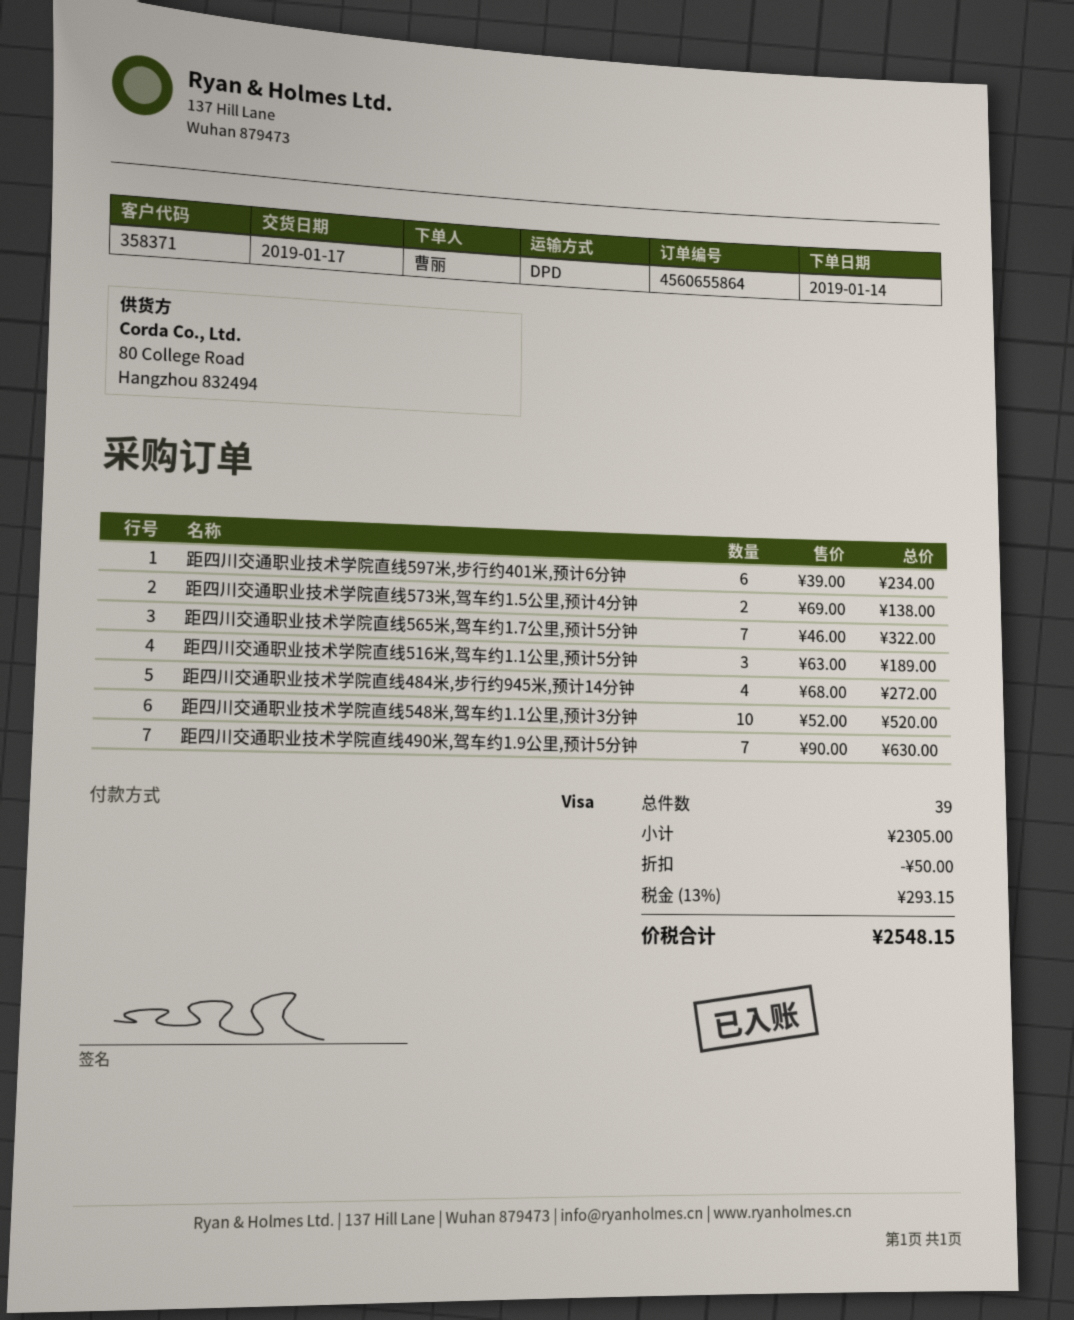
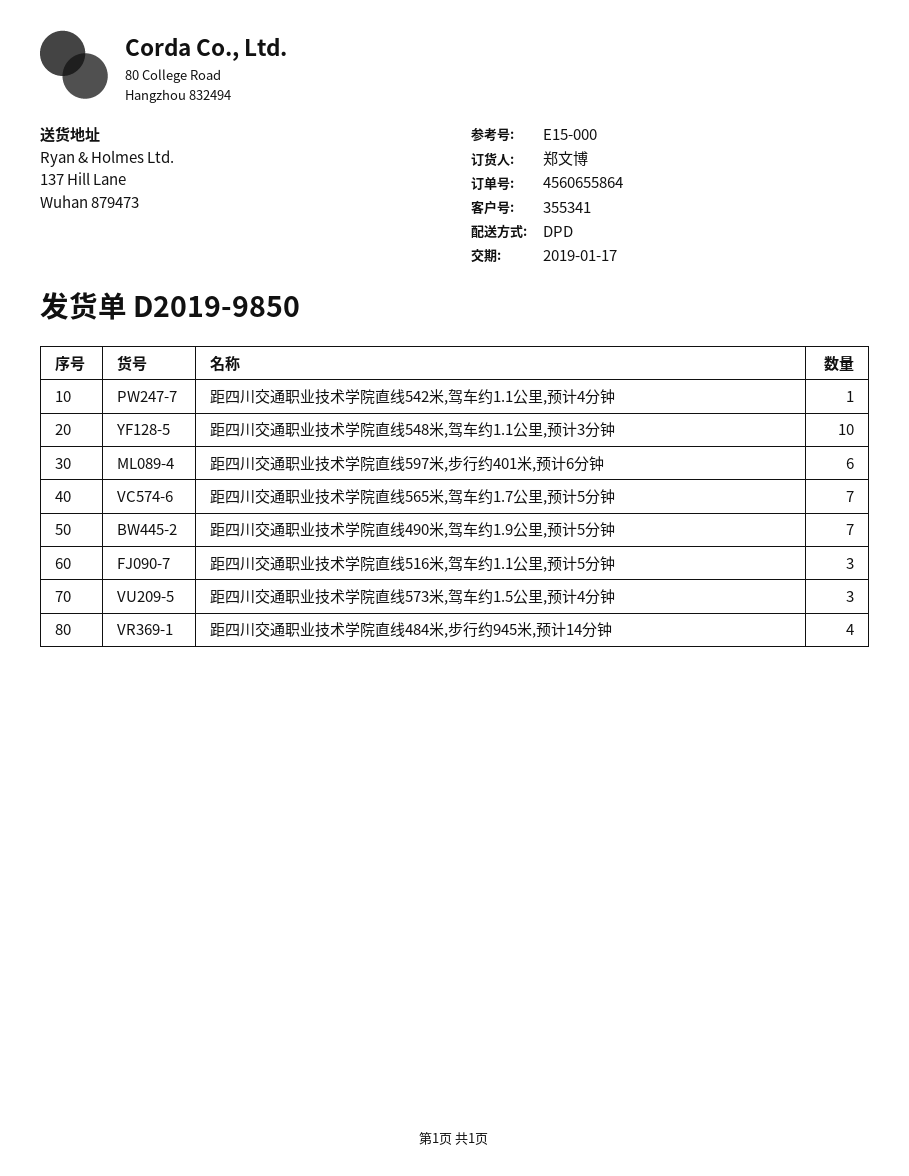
customer number: 358371 -> 355341
ordered by: 曹丽 -> 郑文博
距四川交通职业技术学院直线573米,驾车约1.5公里,预计4分钟: 2 -> 3
距四川交通职业技术学院直线542米,驾车约1.1公里,预计4分钟: none -> 1

